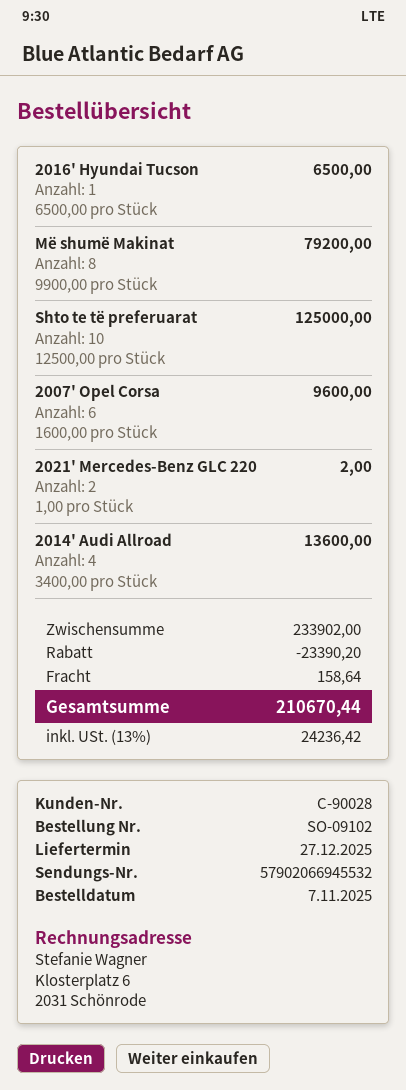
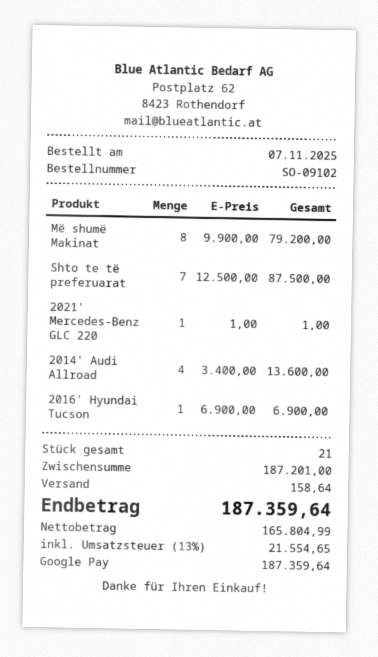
2016' Hyundai Tucson: 1 x 6500.00 = 6500.00 -> 1 x 6900.00 = 6900.00
Shto te të preferuarat: 10 x 12500.00 = 125000.00 -> 7 x 12500.00 = 87500.00
2007' Opel Corsa: 6 x 1600.00 = 9600.00 -> none
2021' Mercedes-Benz GLC 220: 2 x 1.00 = 2.00 -> 1 x 1.00 = 1.00
subtotal: 233902.00 -> 187201.00
discount: 23390.20 -> none
tax: 13% = 24236.42 -> 13% = 21554.65
total: 210670.44 -> 187359.64

